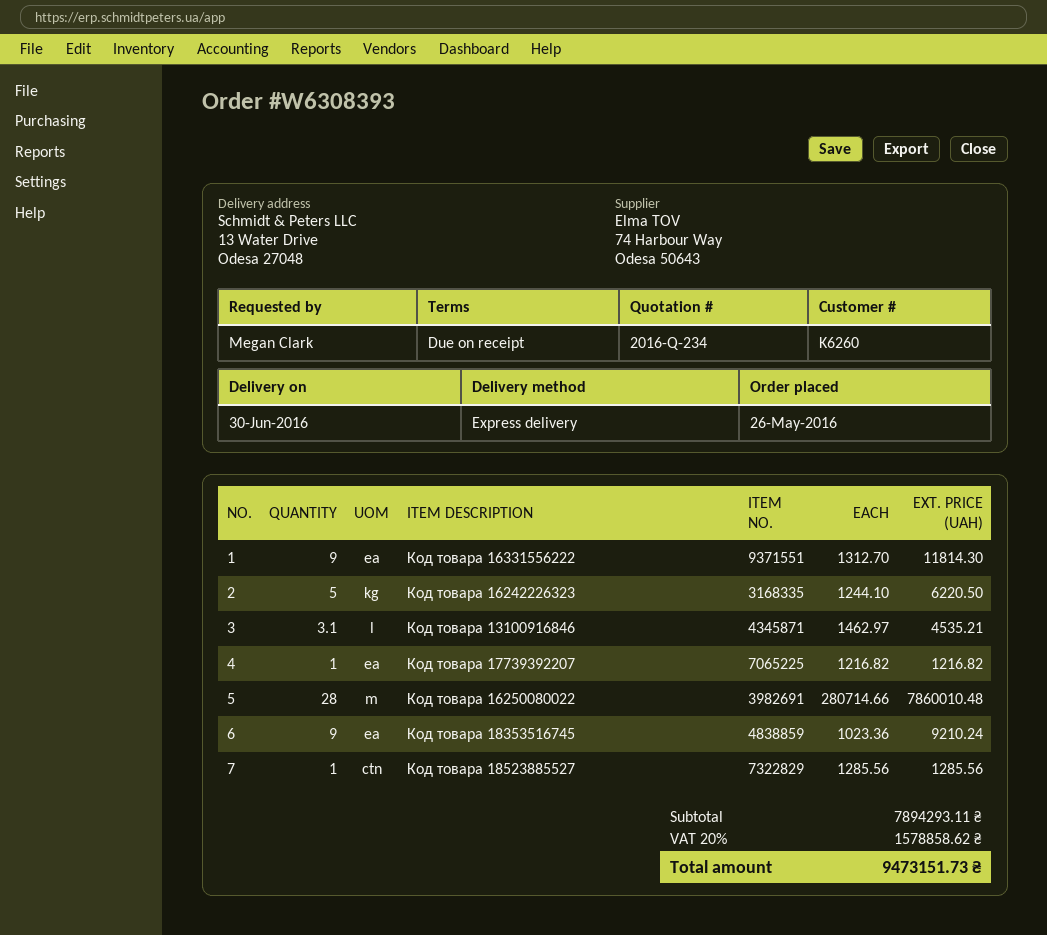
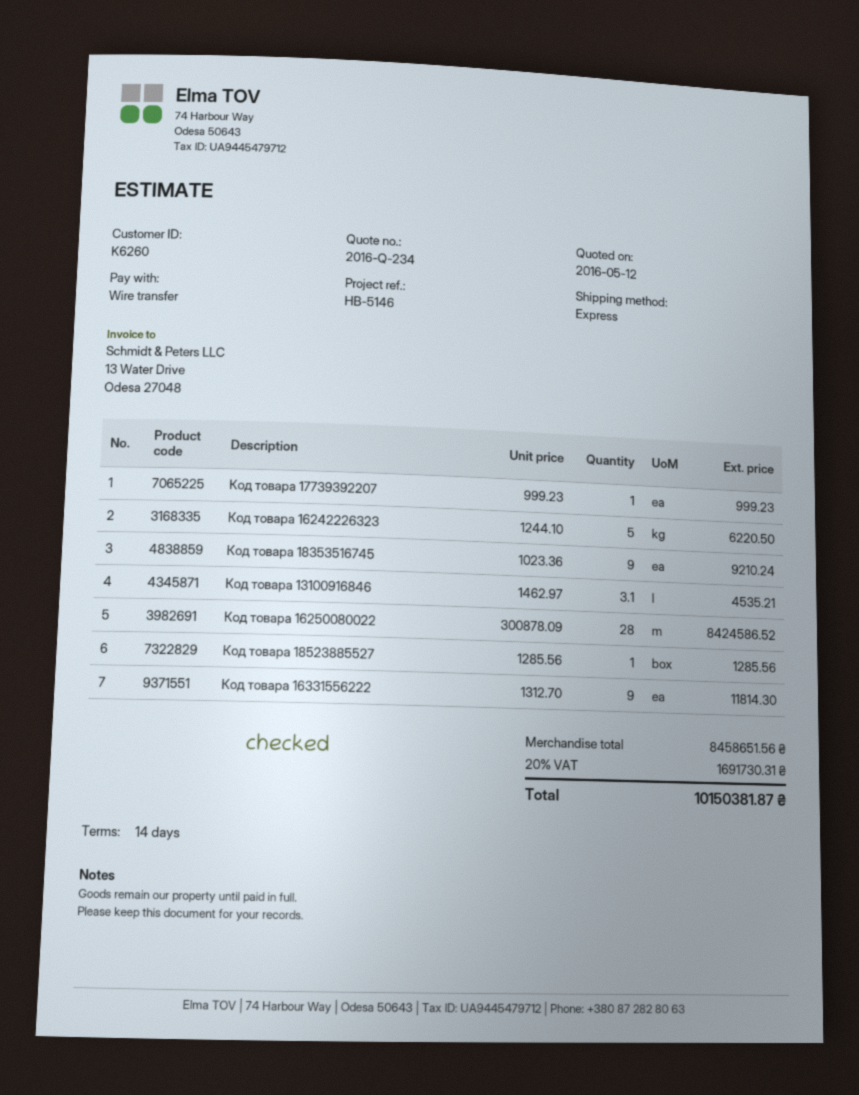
payment terms: on receipt -> 14 days
Код товара 17739392207: 1 x 1216.82 = 1216.82 -> 1 x 999.23 = 999.23
Код товара 16250080022: 28 x 280714.66 = 7860010.48 -> 28 x 300878.09 = 8424586.52
subtotal: 7894293.11 -> 8458651.56
tax: 20% = 1578858.62 -> 20% = 1691730.31
total: 9473151.73 -> 10150381.87

